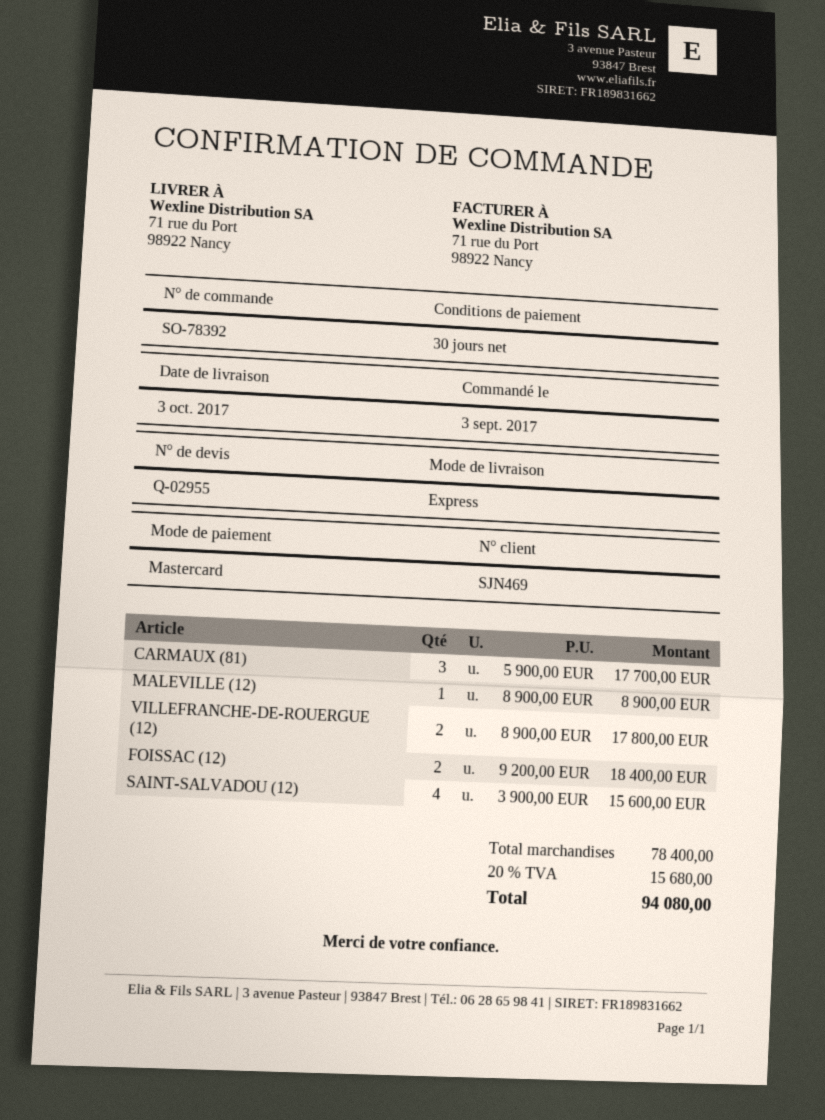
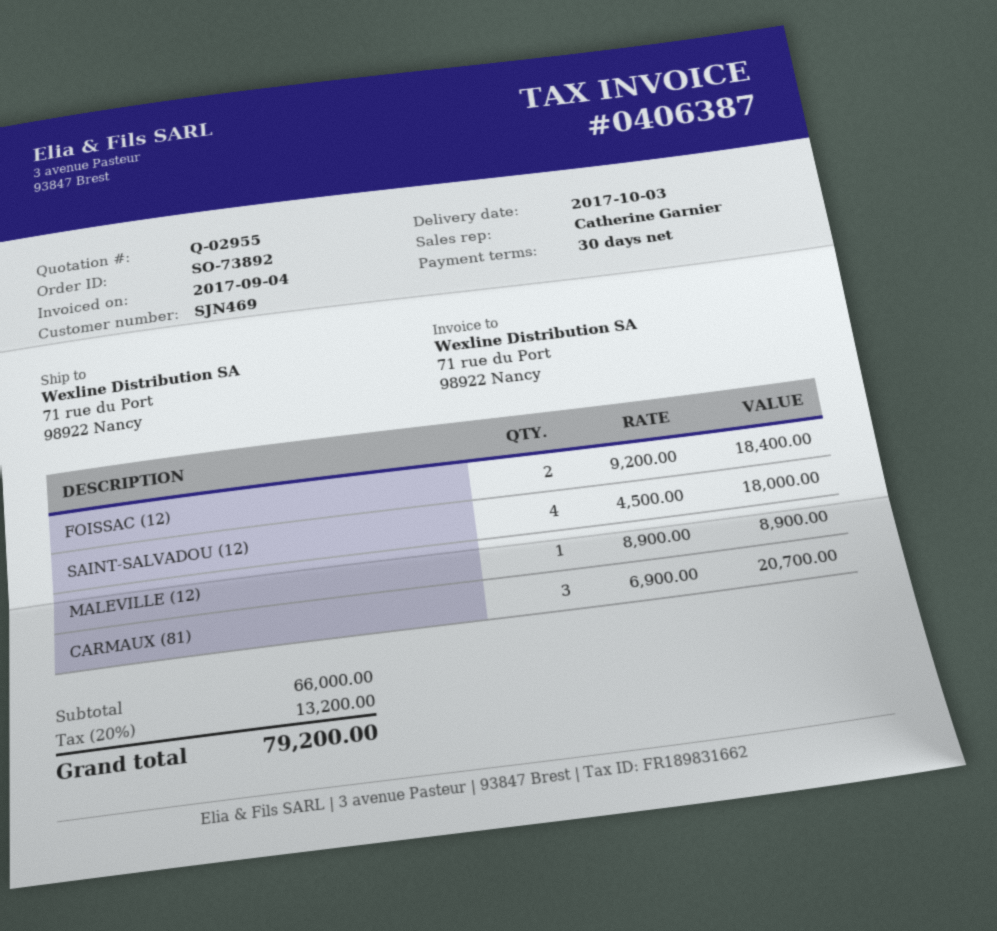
order number: SO-78392 -> SO-73892
CARMAUX (81): 3 x 5900.00 = 17700.00 -> 3 x 6900.00 = 20700.00
VILLEFRANCHE-DE-ROUERGUE (12): 2 x 8900.00 = 17800.00 -> none
SAINT-SALVADOU (12): 4 x 3900.00 = 15600.00 -> 4 x 4500.00 = 18000.00
subtotal: 78400.00 -> 66000.00
tax: 20% = 15680.00 -> 20% = 13200.00
total: 94080.00 -> 79200.00

